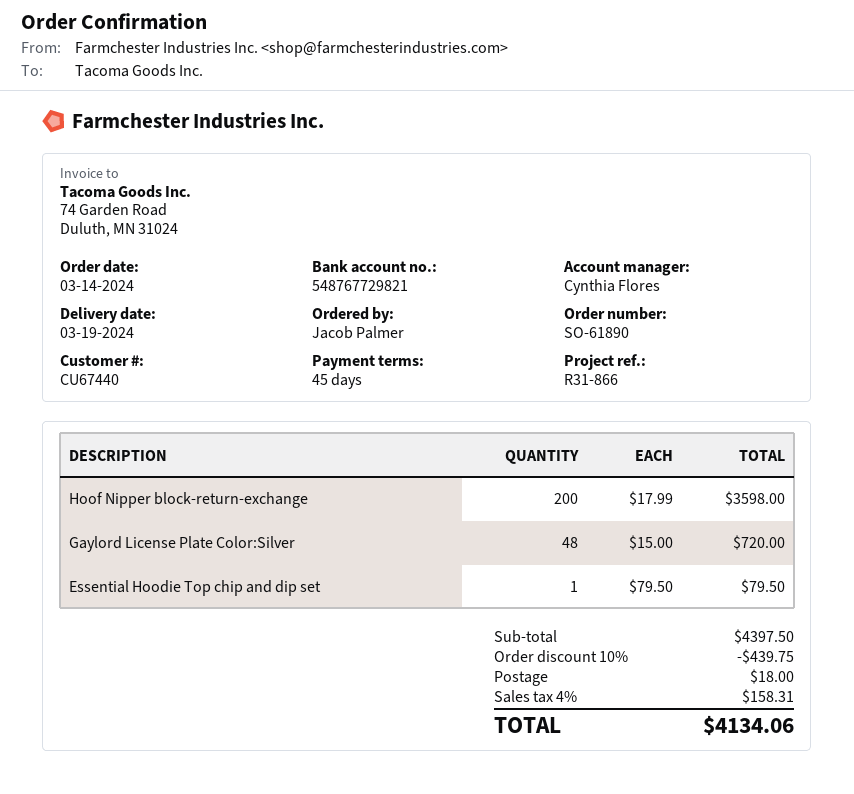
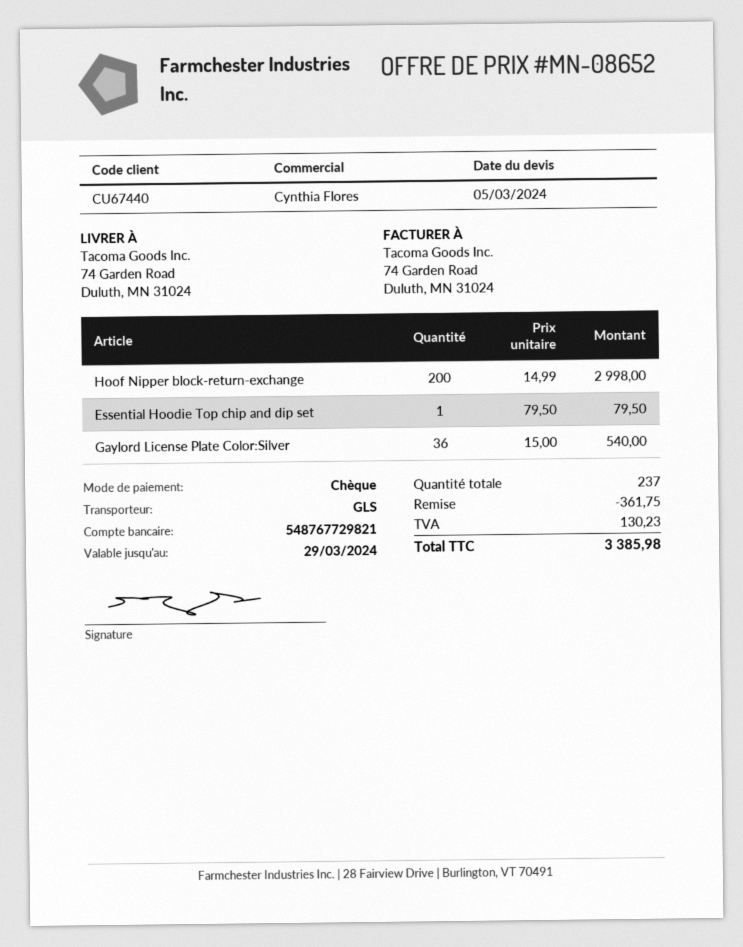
Hoof Nipper block-return-exchange: 200 x 17.99 = 3598.00 -> 200 x 14.99 = 2998.00
Gaylord License Plate Color:Silver: 48 x 15.00 = 720.00 -> 36 x 15.00 = 540.00
discount: 439.75 -> 361.75
shipping: 18.00 -> none
tax: 158.31 -> 130.23
total: 4134.06 -> 3385.98

